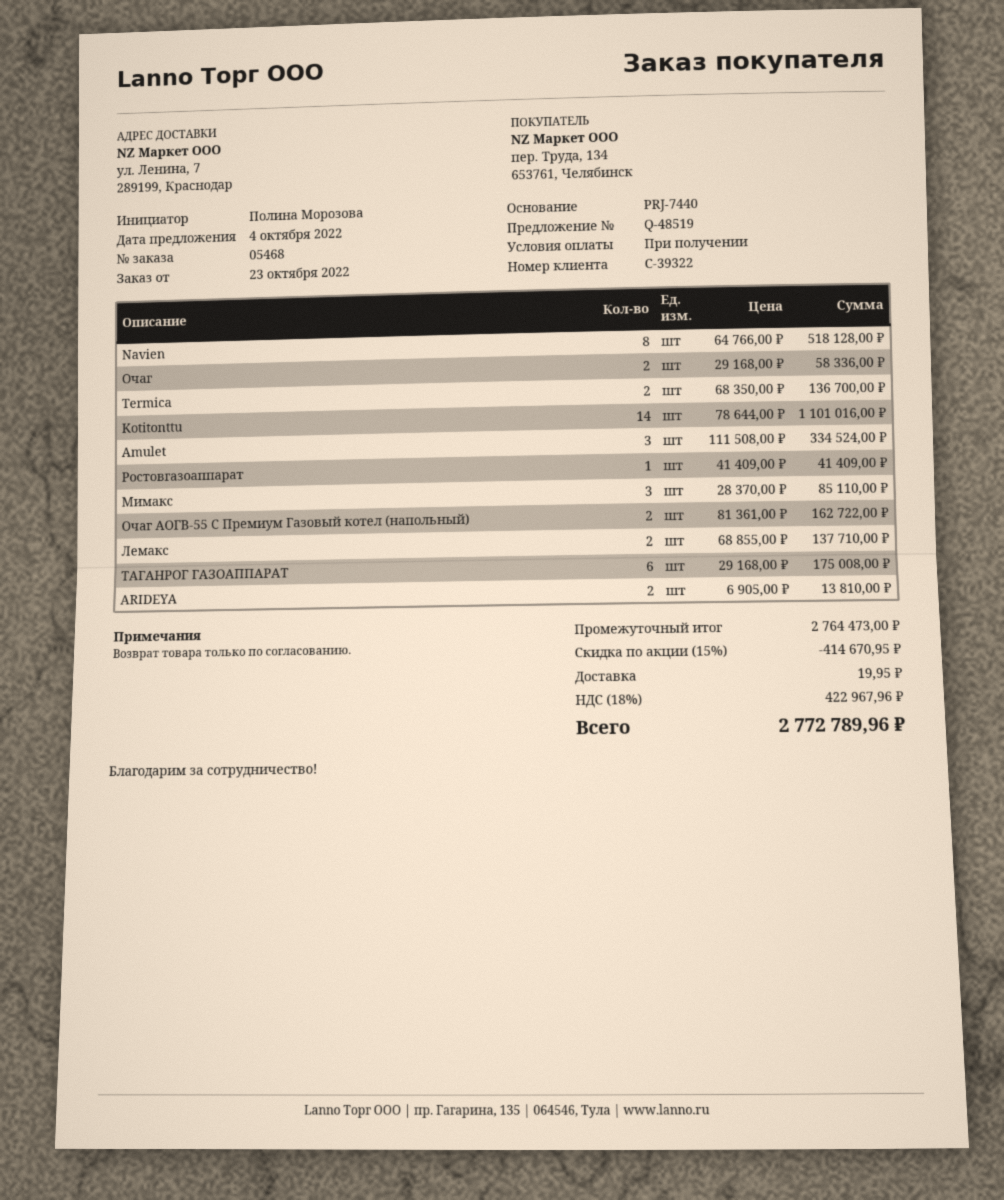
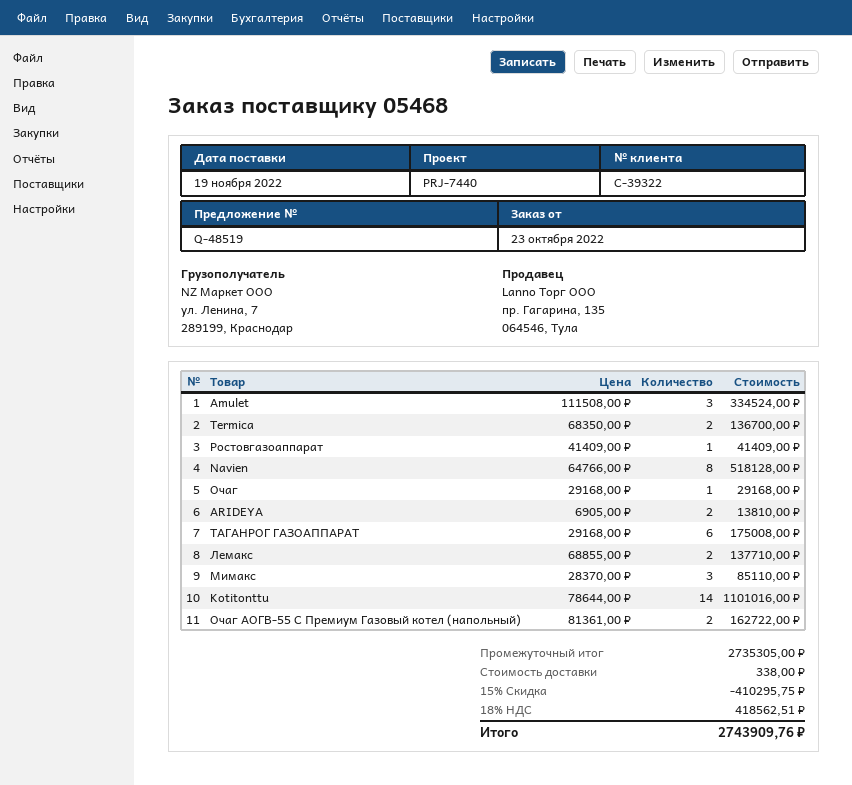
Очаг: 2 x 29168.00 = 58336.00 -> 1 x 29168.00 = 29168.00
subtotal: 2764473.00 -> 2735305.00
discount: 15% = 414670.95 -> 15% = 410295.75
shipping: 19.95 -> 338.00
tax: 18% = 422967.96 -> 18% = 418562.51
total: 2772789.96 -> 2743909.76

